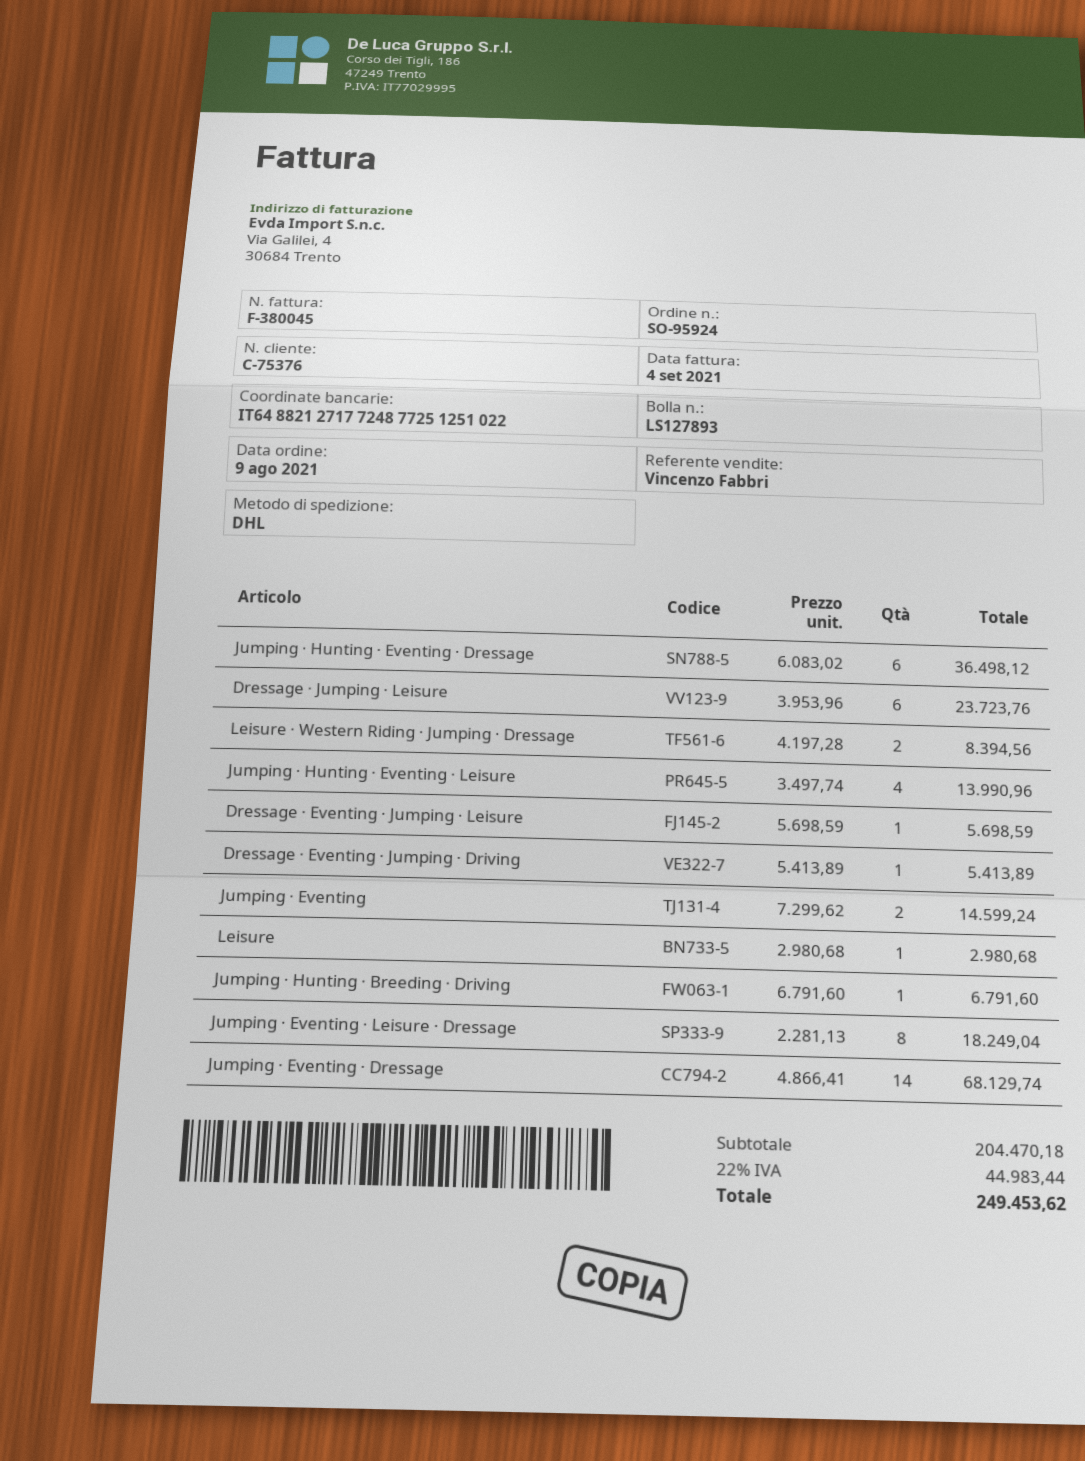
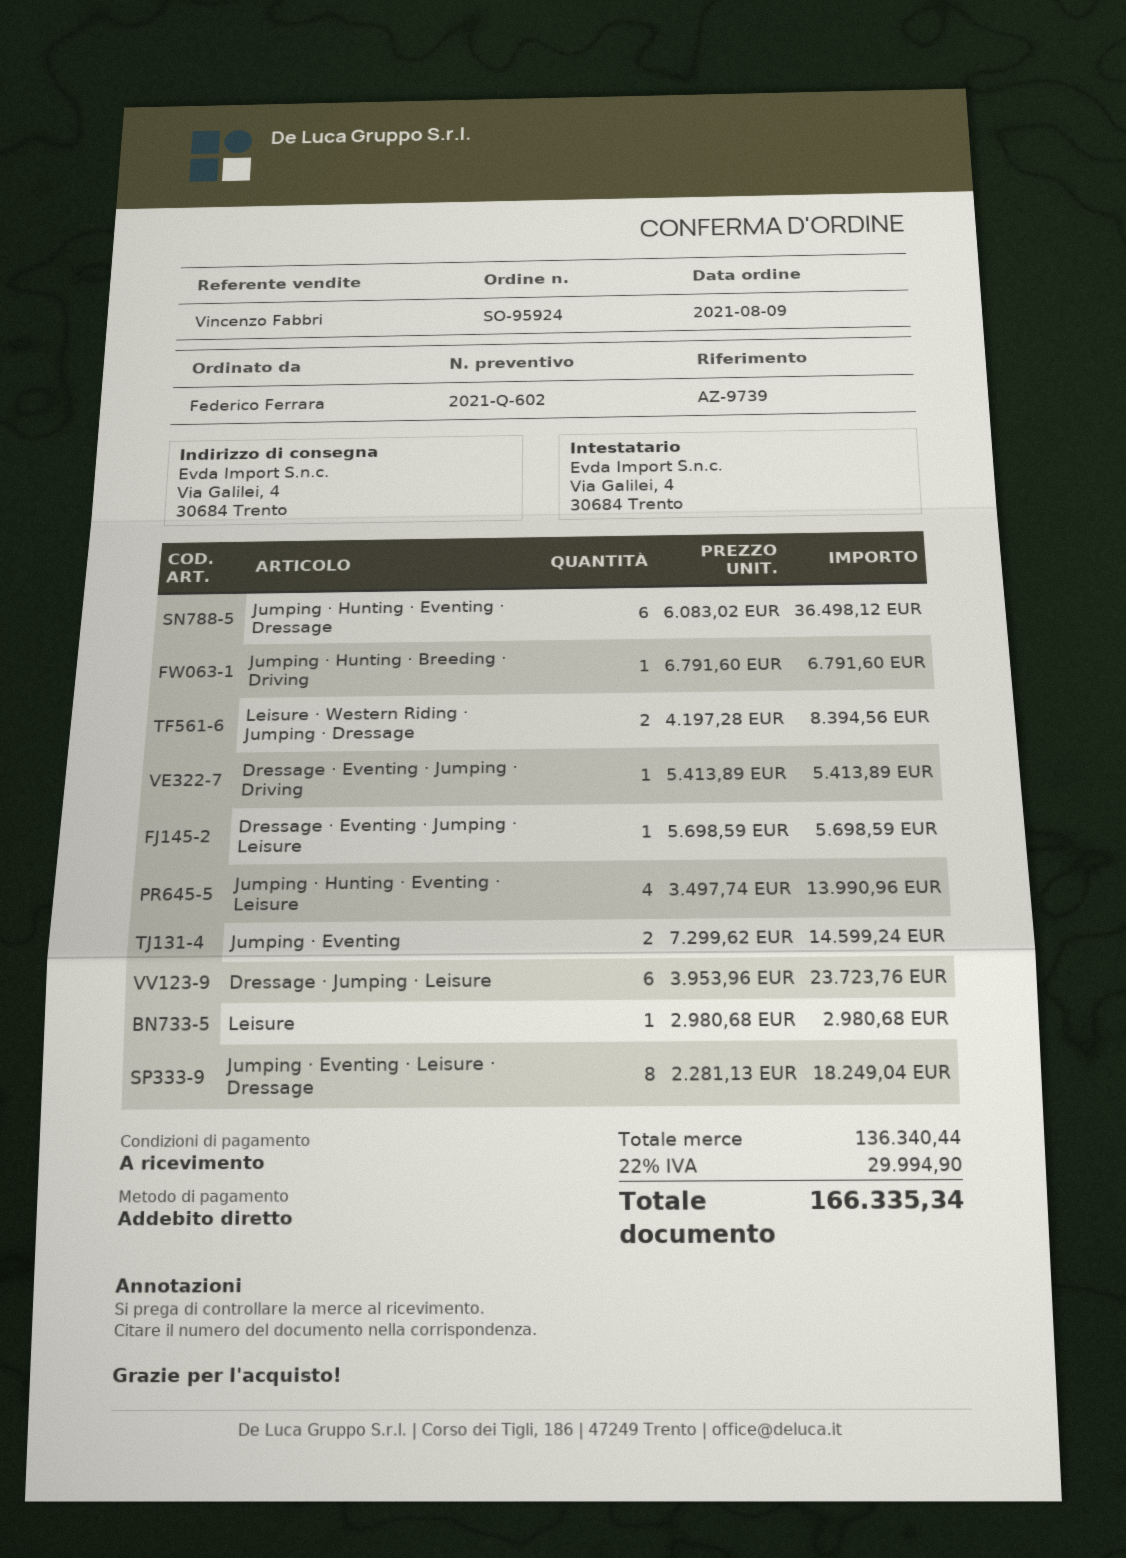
Jumping · Eventing · Dressage: 14 x 4866.41 = 68129.74 -> none
subtotal: 204470.18 -> 136340.44
tax: 22% = 44983.44 -> 22% = 29994.90
total: 249453.62 -> 166335.34

